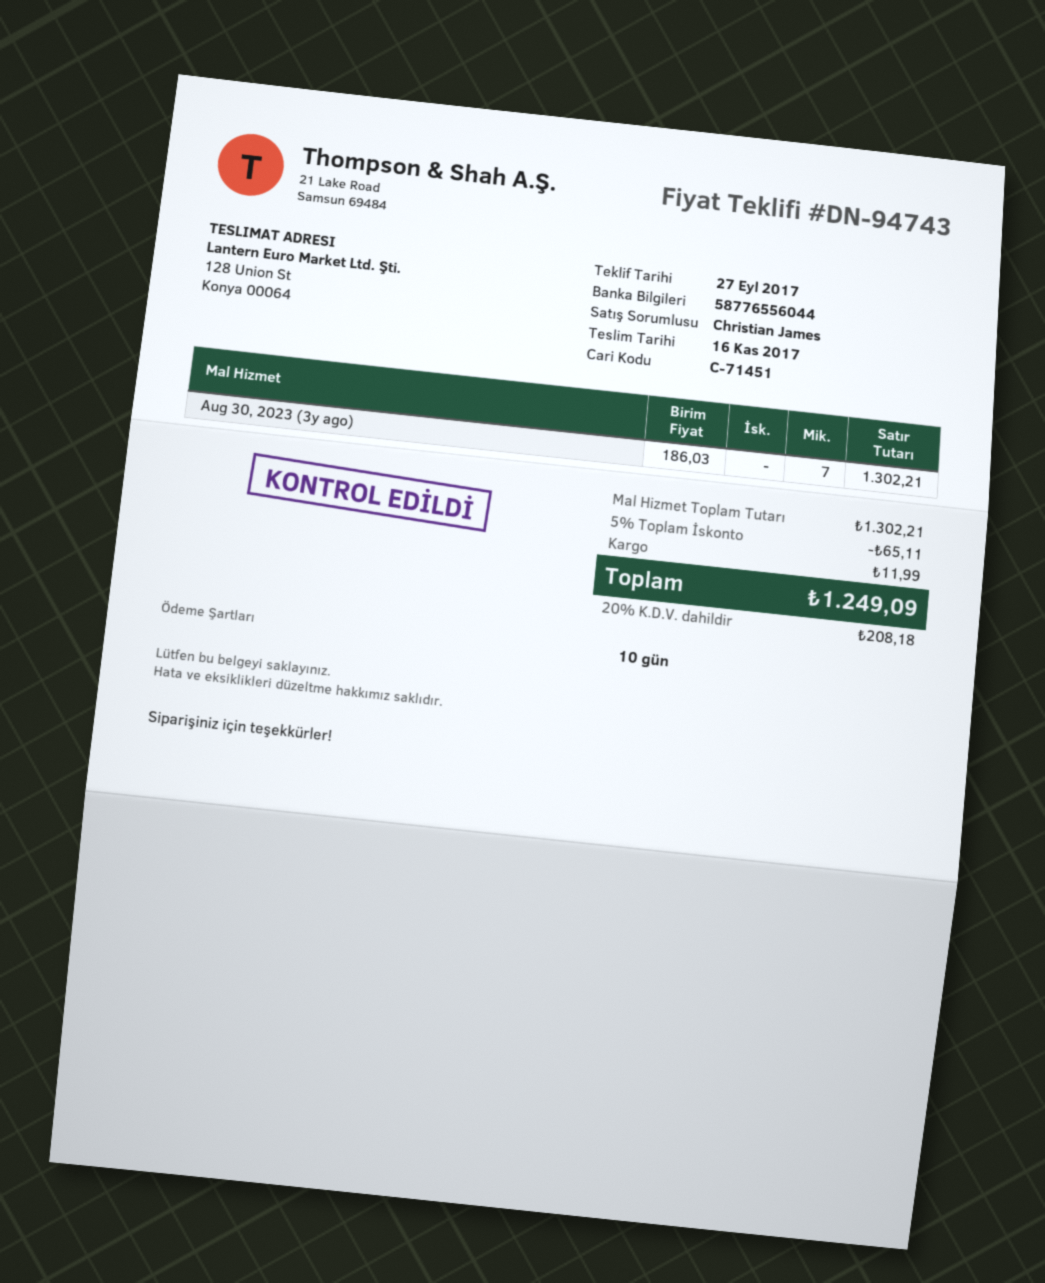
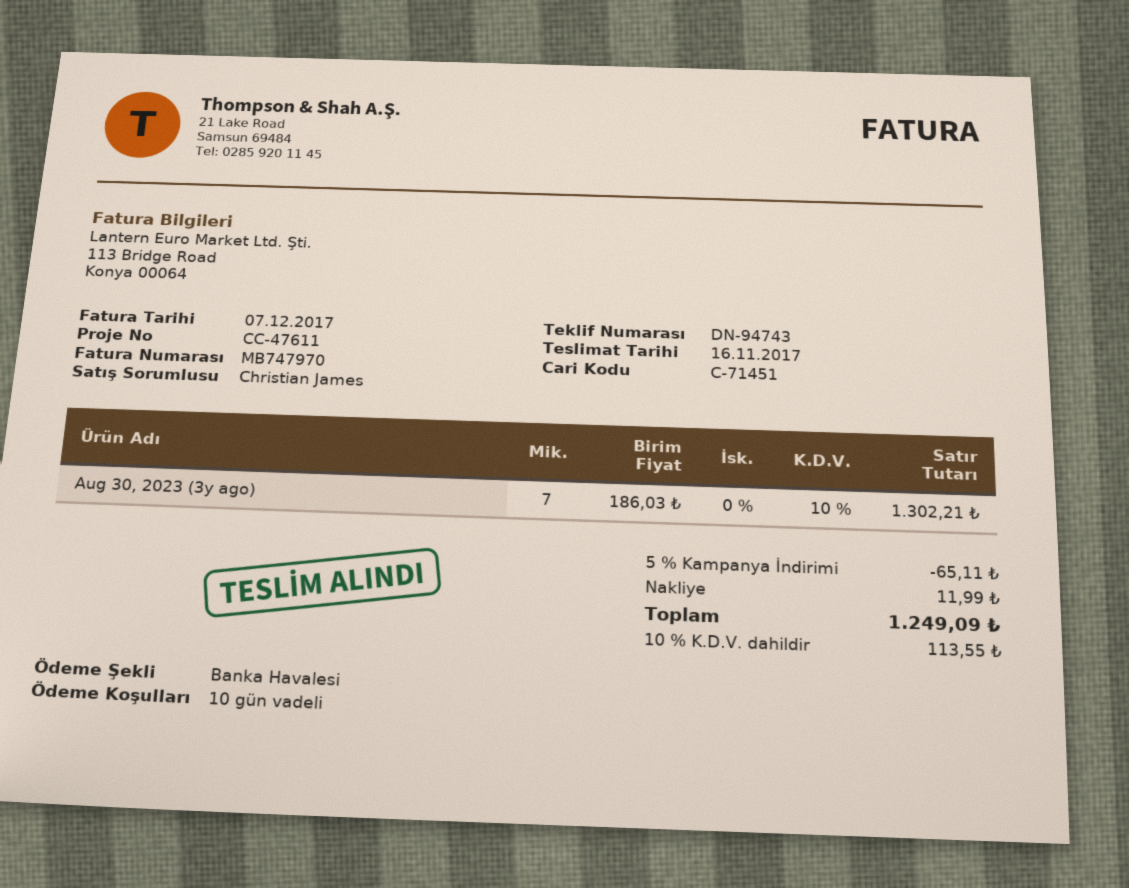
tax: 20% = 208.18 -> 10% = 113.55

